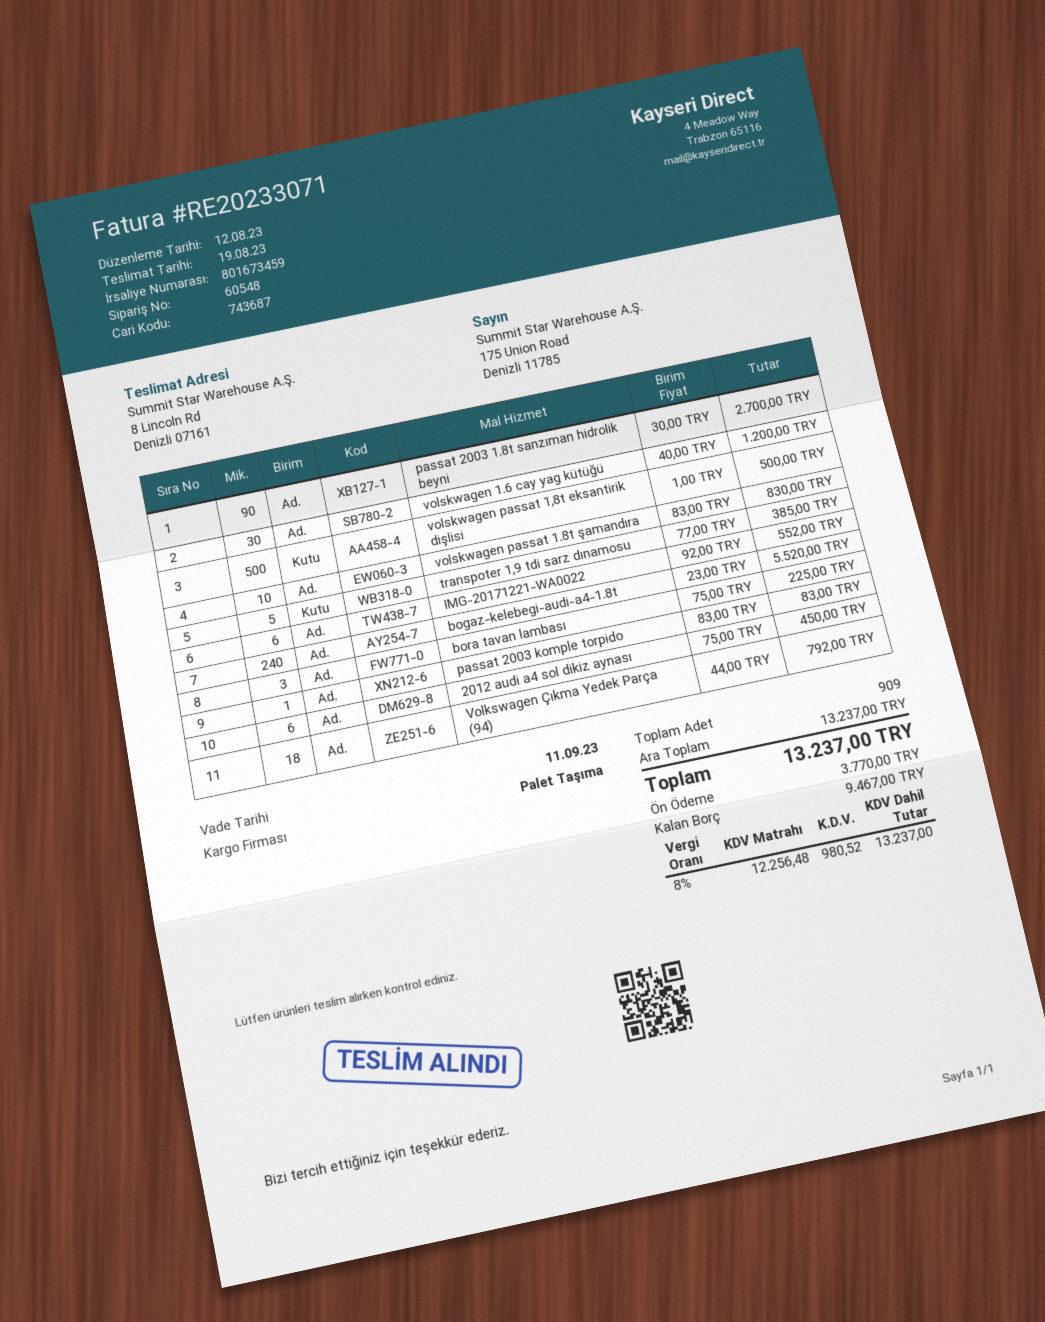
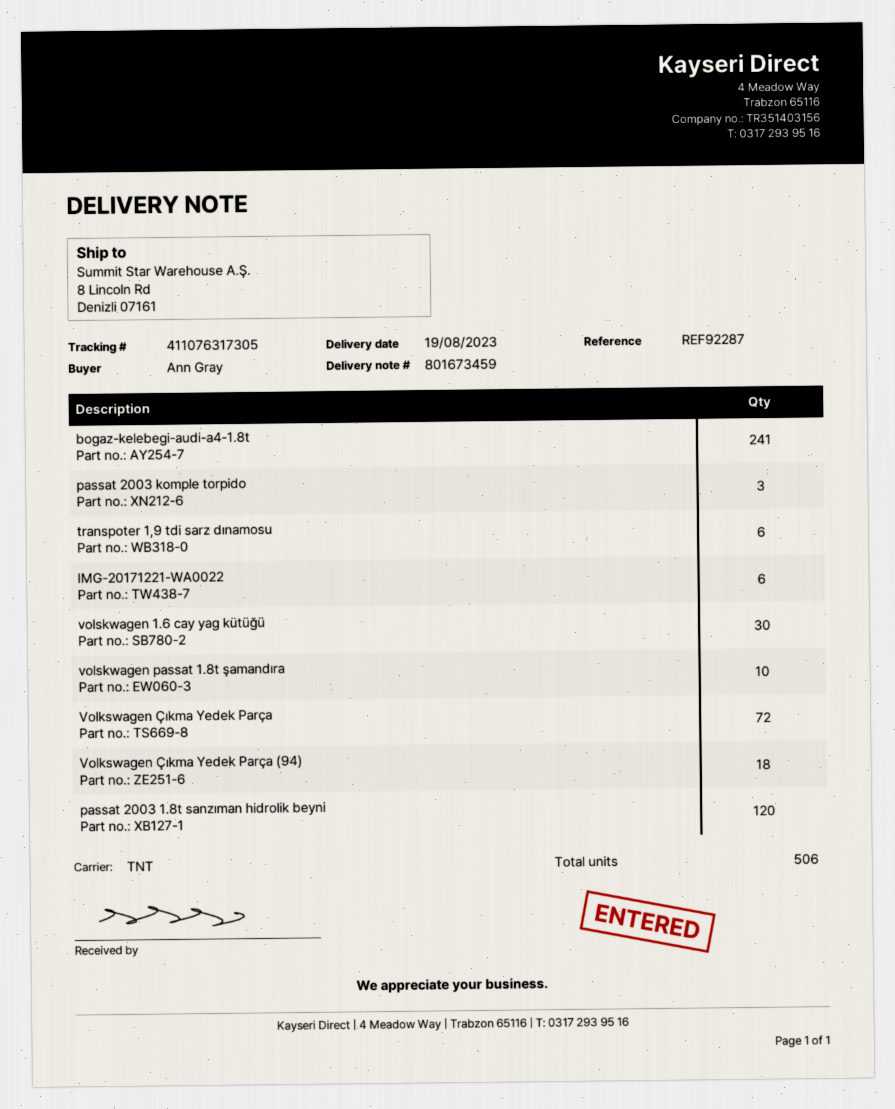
shipping method: pallet freight -> TNT
passat 2003 1.8t sanzıman hidrolik beyni: 90 -> 120
volskwagen passat 1,8t eksantirik dişlisi: 500 -> none
transpoter 1,9 tdi sarz dınamosu: 5 -> 6
bogaz-kelebegi-audi-a4-1.8t: 240 -> 241
bora tavan lambası: 3 -> none
passat 2003 komple torpido: 1 -> 3
2012 audi a4 sol dikiz aynası: 6 -> none
Volkswagen Çıkma Yedek Parça: none -> 72
total quantity: 909 -> 506

